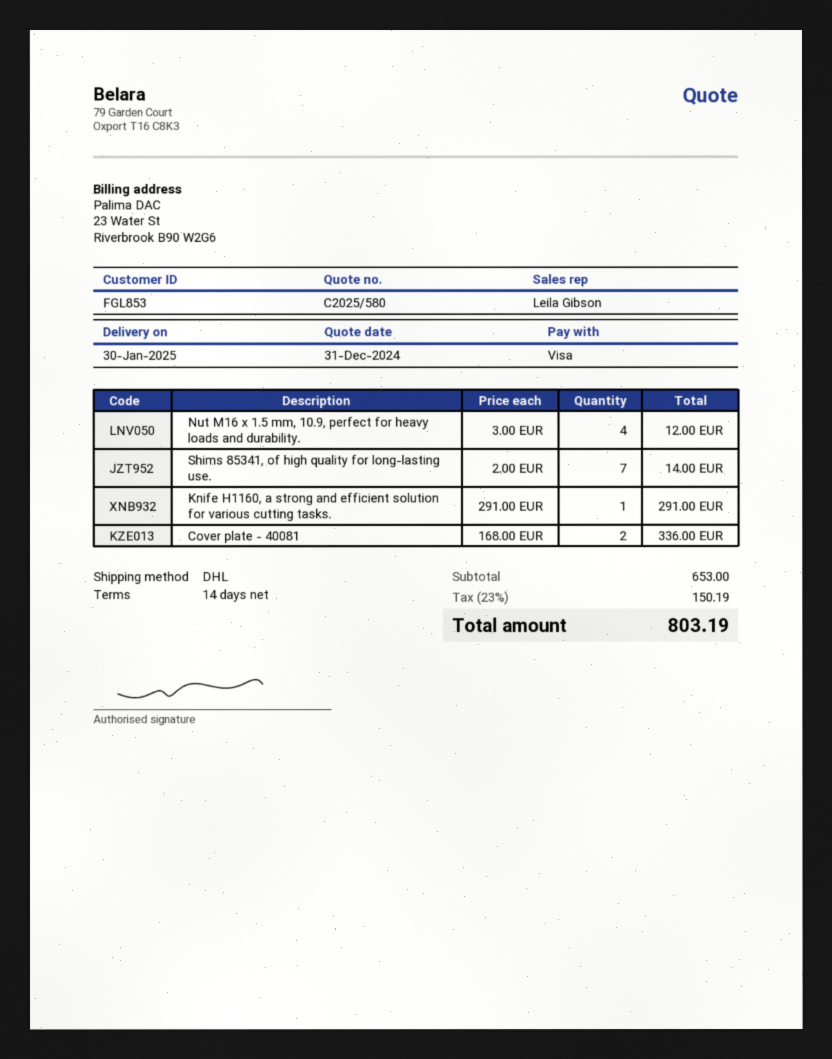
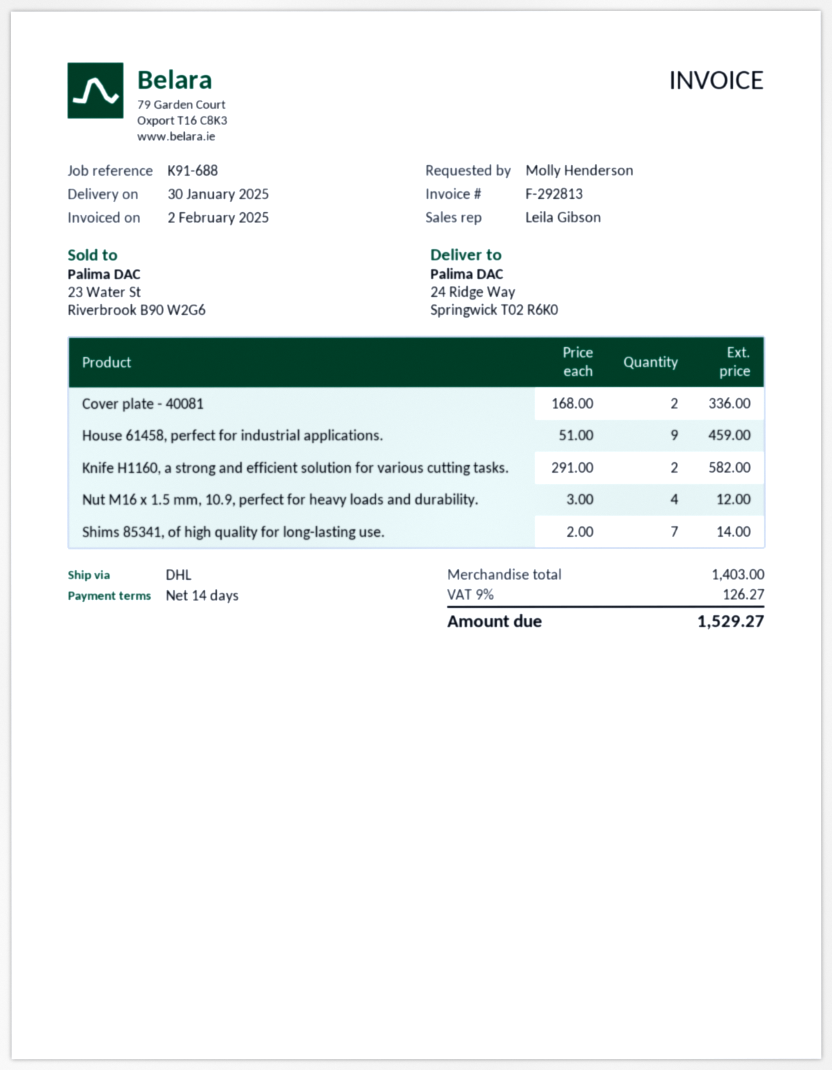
Knife H1160, a strong and efficient solution for various cutting tasks.: 1 x 291.00 = 291.00 -> 2 x 291.00 = 582.00
House 61458, perfect for industrial applications.: none -> 9 x 51.00 = 459.00
subtotal: 653.00 -> 1403.00
tax: 23% = 150.19 -> 9% = 126.27
total: 803.19 -> 1529.27

